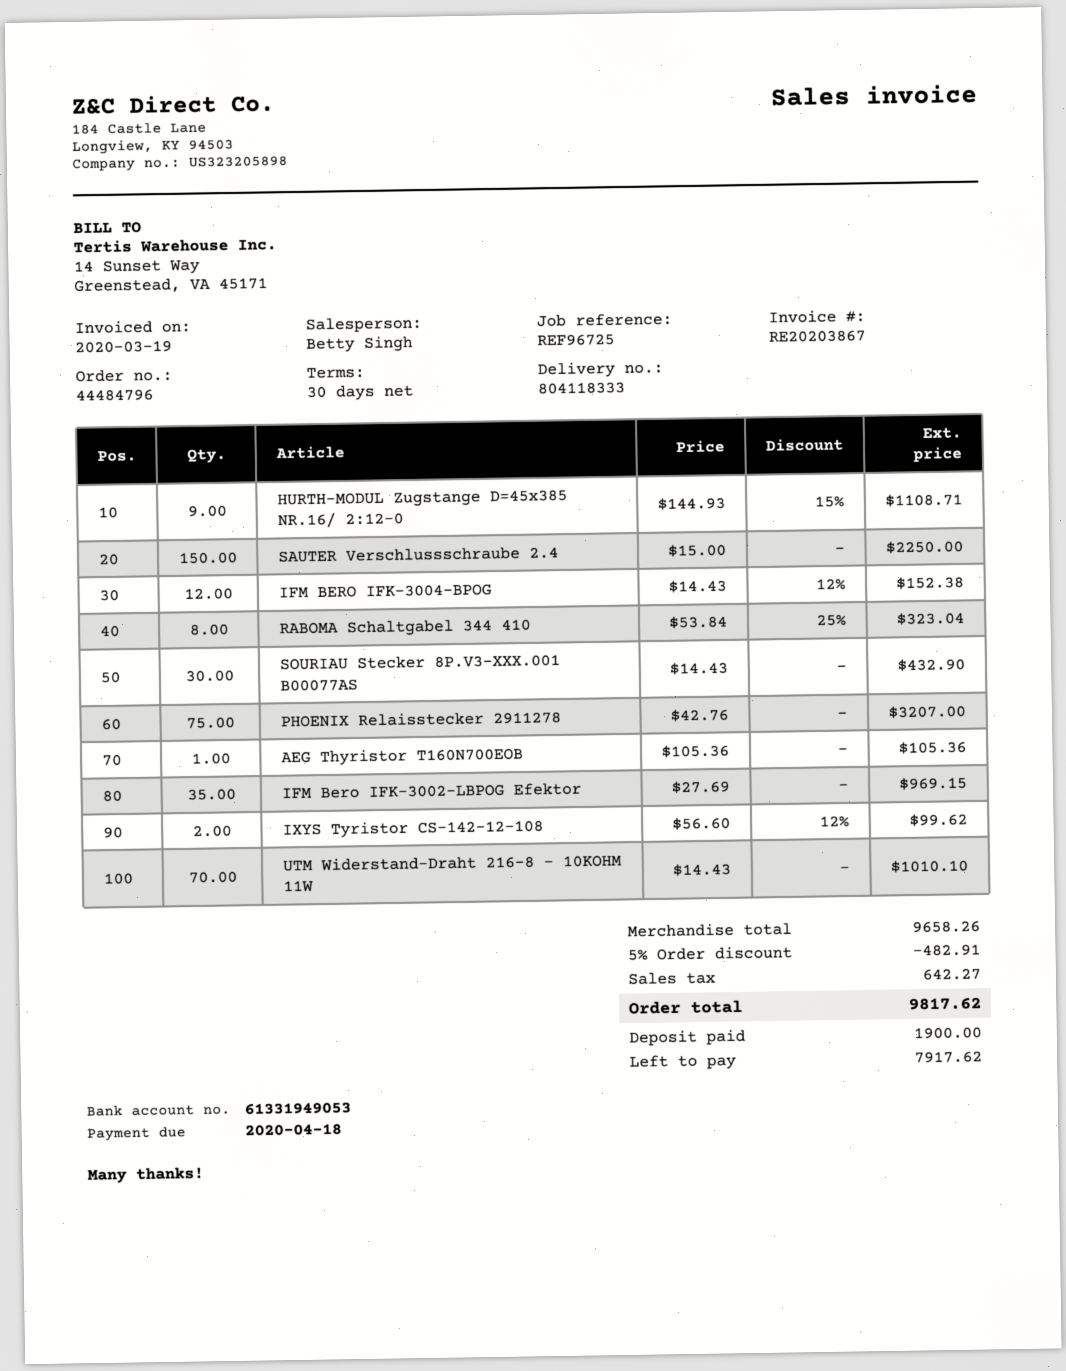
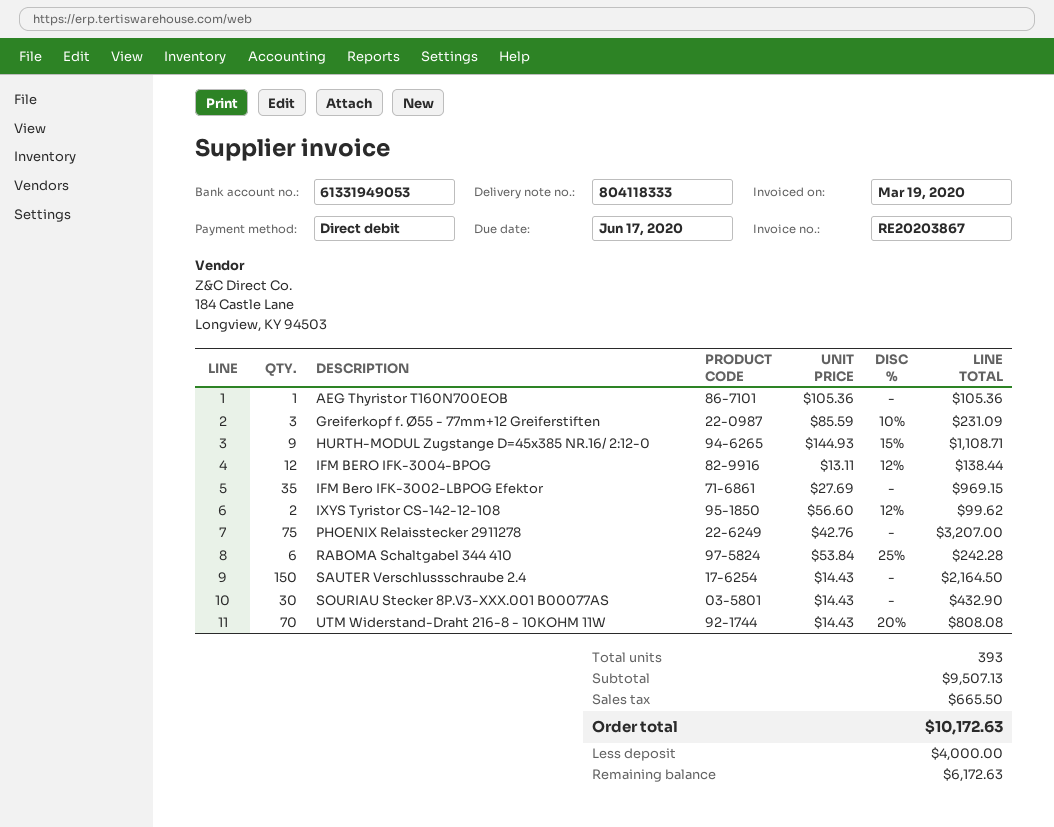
due date: 2020-04-18 -> 2020-06-17
SAUTER Verschlussschraube 2.4: 150 x 15.00 = 2250.00 -> 150 x 14.43 = 2164.50
IFM BERO IFK-3004-BPOG: 12 x 14.43 - 12% = 152.38 -> 12 x 13.11 - 12% = 138.44
RABOMA Schaltgabel 344 410: 8 x 53.84 - 25% = 323.04 -> 6 x 53.84 - 25% = 242.28
UTM Widerstand-Draht 216-8 - 10KOHM 11W: 70 x 14.43 = 1010.10 -> 70 x 14.43 - 20% = 808.08
Greiferkopf f. Ø55 - 77mm+12 Greiferstiften: none -> 3 x 85.59 - 10% = 231.09
subtotal: 9658.26 -> 9507.13
discount: 5% = 482.91 -> none
tax: 642.27 -> 665.50
total: 9817.62 -> 10172.63
deposit: 1900.00 -> 4000.00
balance: 7917.62 -> 6172.63

